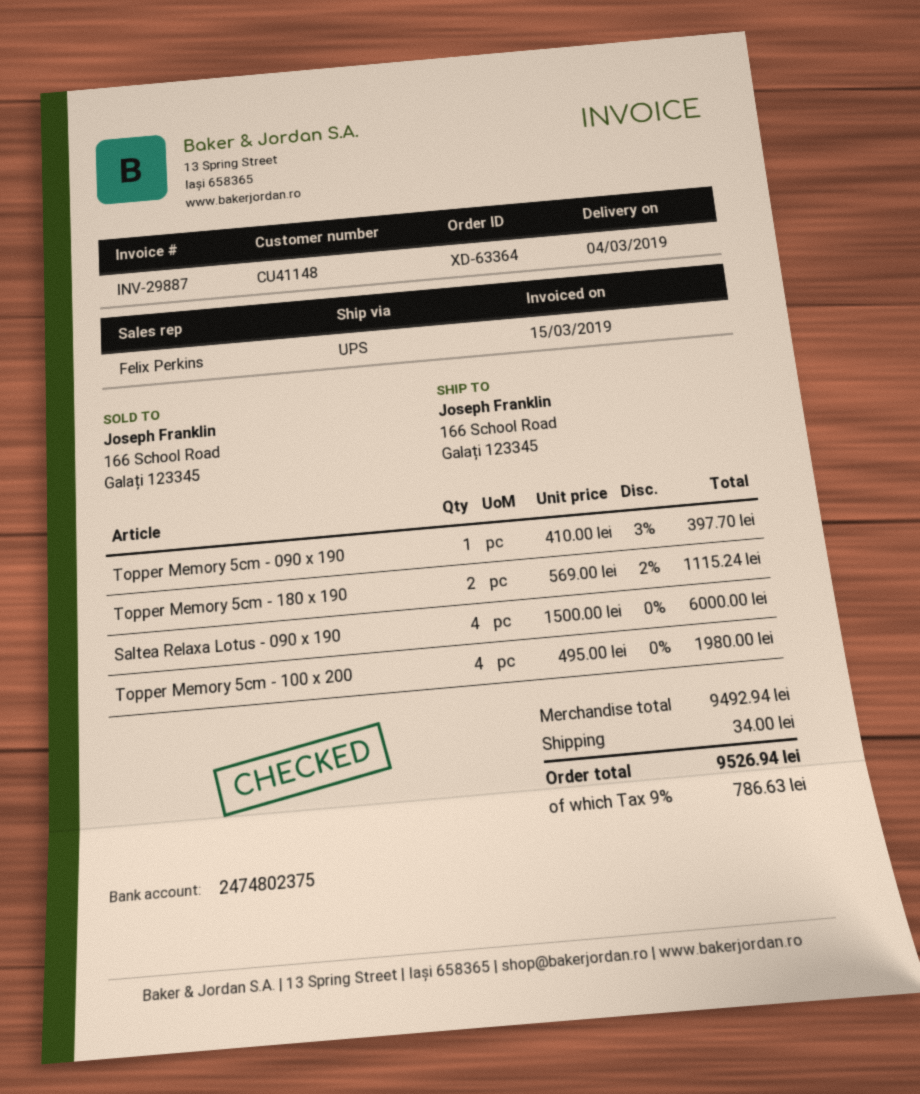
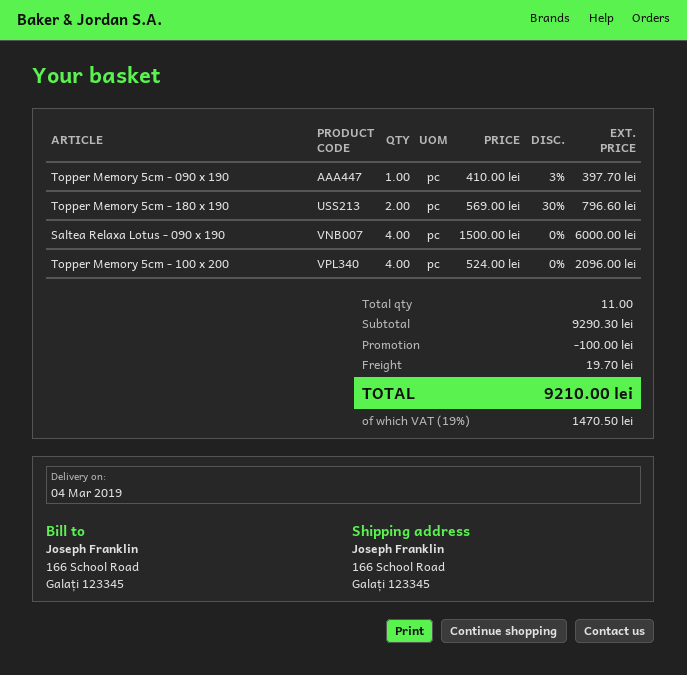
Topper Memory 5cm - 180 x 190: 2 x 569.00 - 2% = 1115.24 -> 2 x 569.00 - 30% = 796.60
Topper Memory 5cm - 100 x 200: 4 x 495.00 = 1980.00 -> 4 x 524.00 = 2096.00
subtotal: 9492.94 -> 9290.30
discount: none -> 100.00
shipping: 34.00 -> 19.70
tax: 9% = 786.63 -> 19% = 1470.50
total: 9526.94 -> 9210.00

